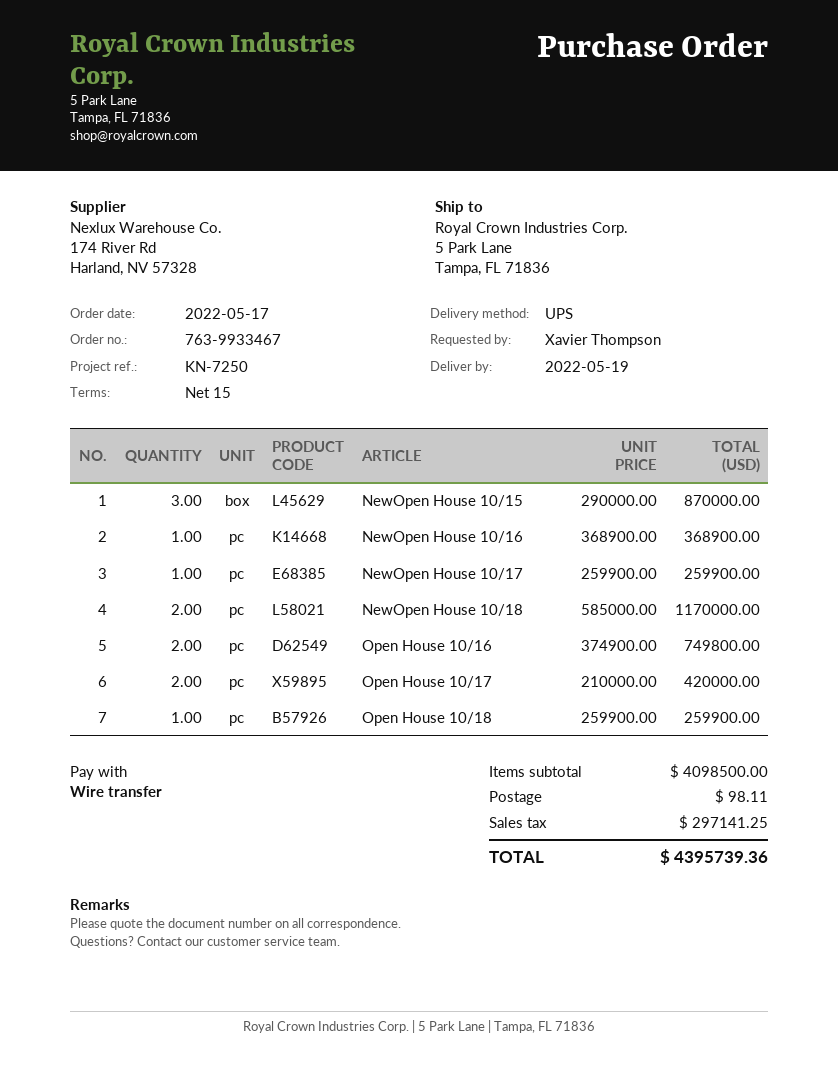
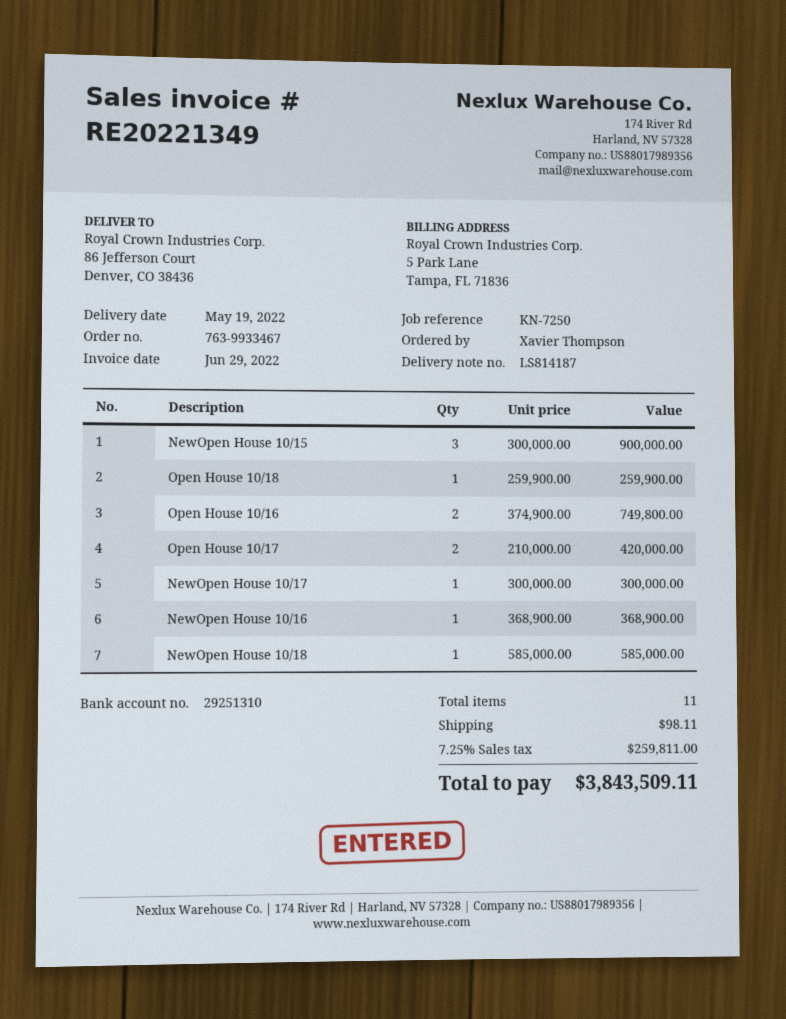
ship to: 5 Park Lane, Tampa, FL 71836 -> 86 Jefferson Court, Denver, CO 38436
NewOpen House 10/15: 3 x 290000.00 = 870000.00 -> 3 x 300000.00 = 900000.00
NewOpen House 10/17: 1 x 259900.00 = 259900.00 -> 1 x 300000.00 = 300000.00
NewOpen House 10/18: 2 x 585000.00 = 1170000.00 -> 1 x 585000.00 = 585000.00
tax: 297141.25 -> 259811.00
total: 4395739.36 -> 3843509.11

